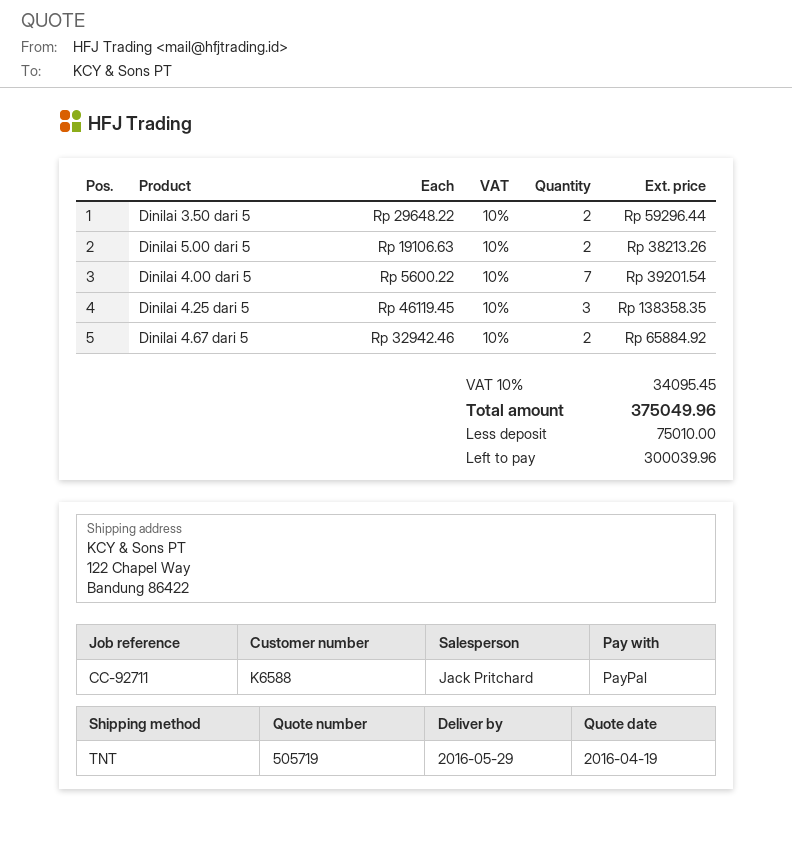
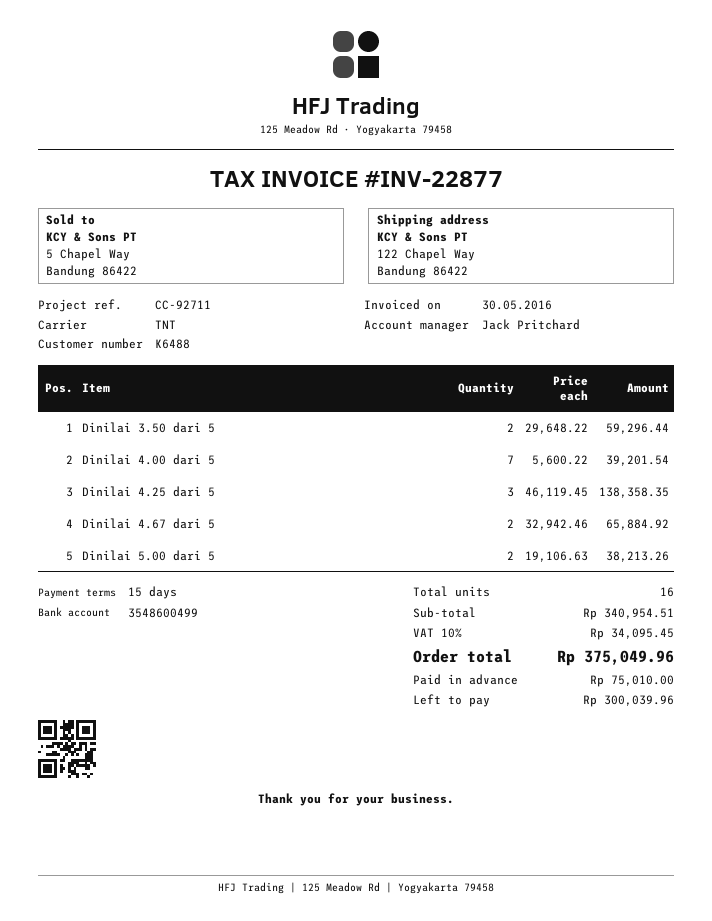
customer number: K6588 -> K6488

